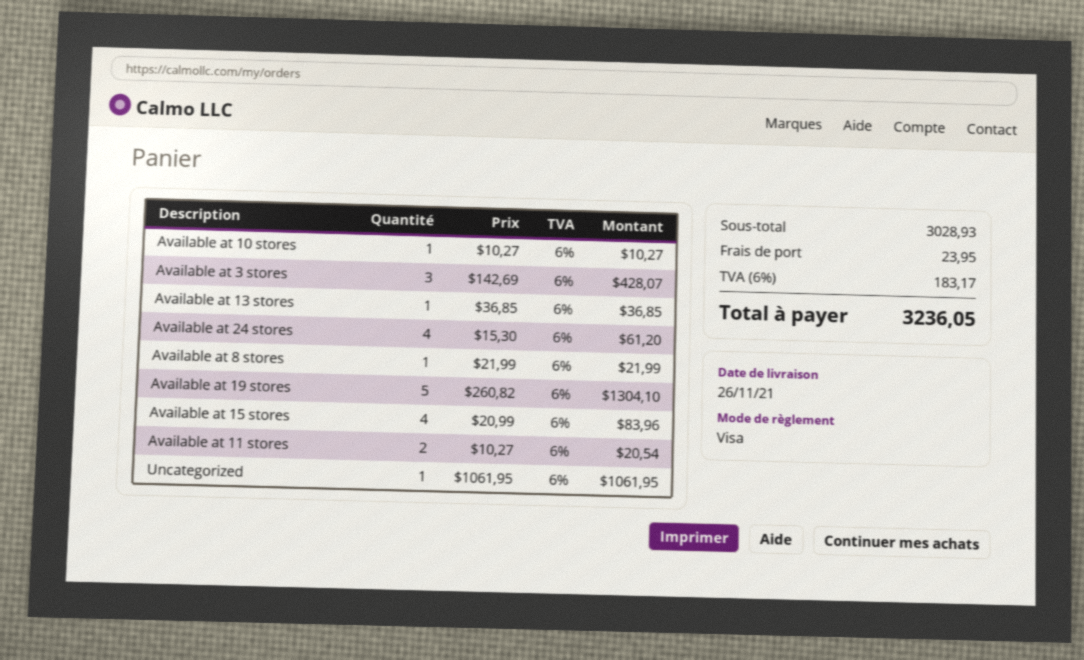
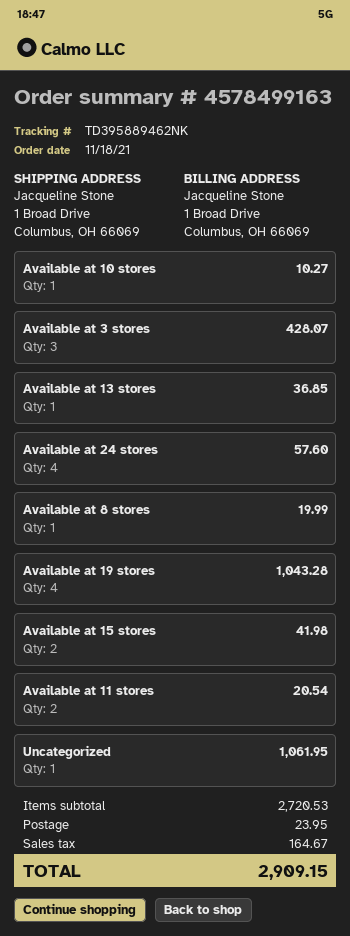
Available at 24 stores: 4 for 61.20 -> 4 for 57.60
Available at 8 stores: 1 for 21.99 -> 1 for 19.99
Available at 19 stores: 5 for 1304.10 -> 4 for 1043.28
Available at 15 stores: 4 for 83.96 -> 2 for 41.98
subtotal: 3028.93 -> 2720.53
tax: 183.17 -> 164.67
total: 3236.05 -> 2909.15

